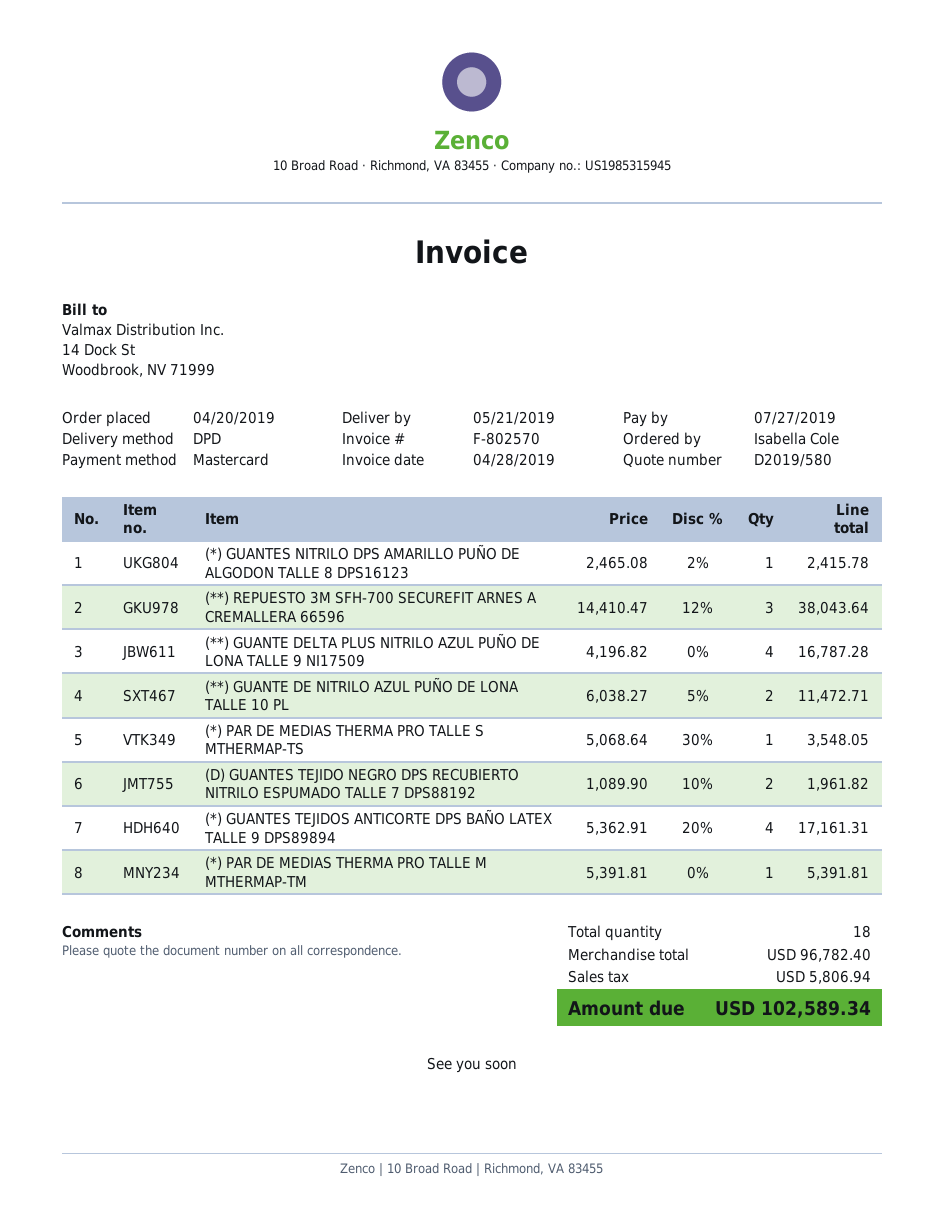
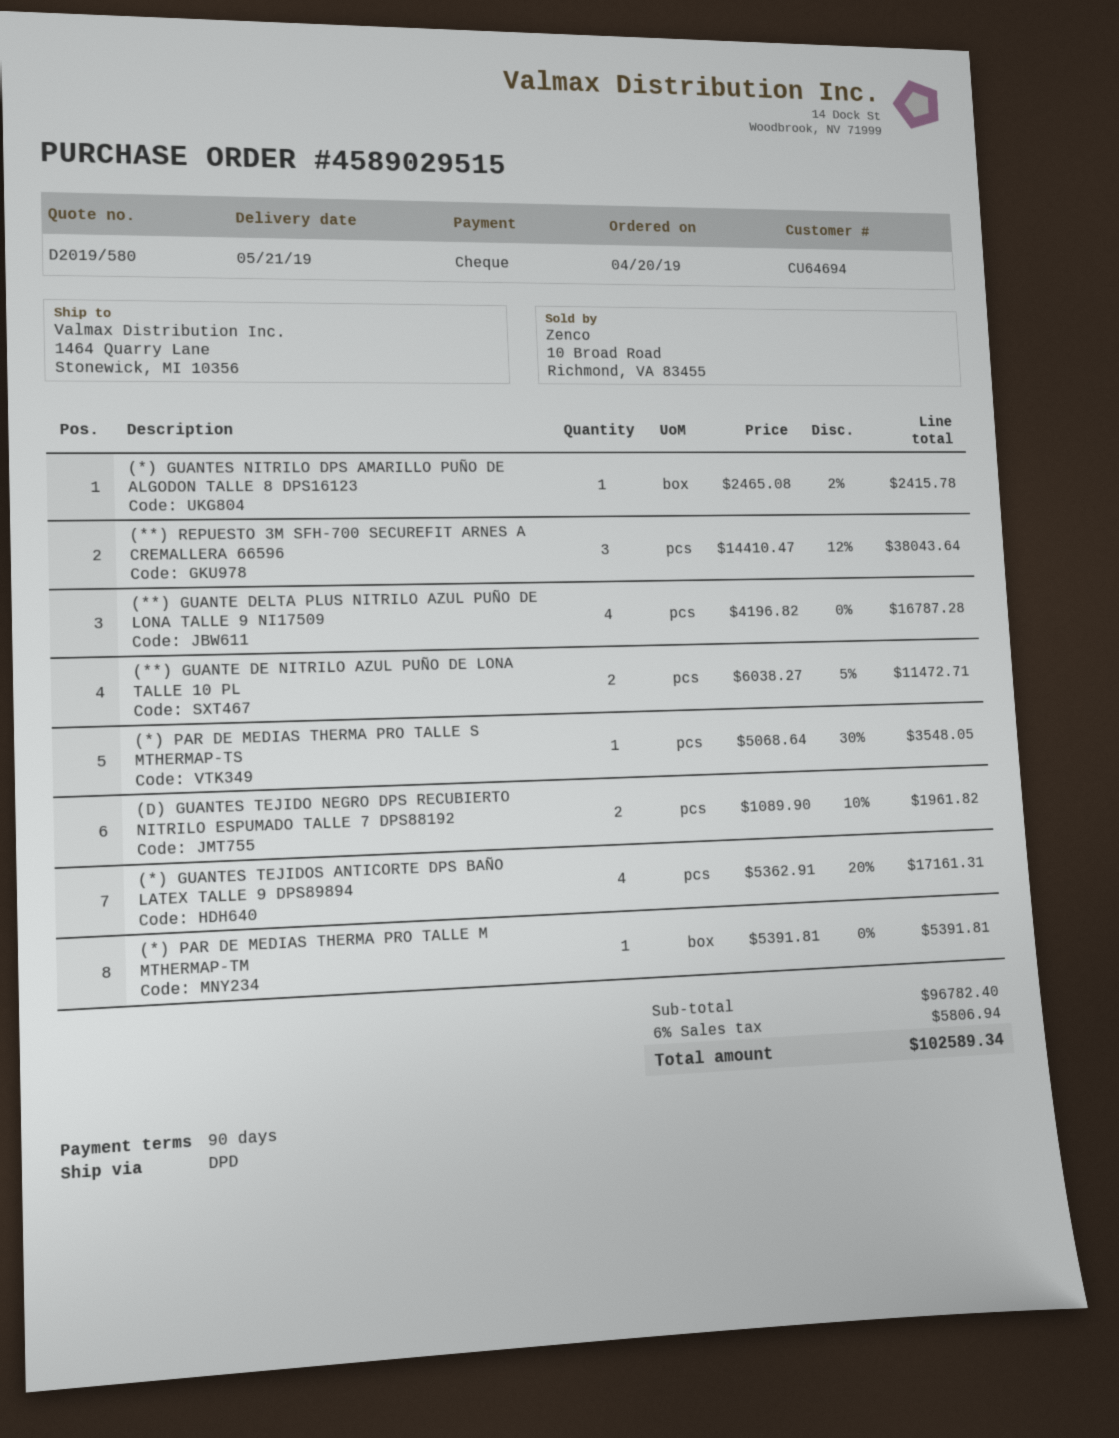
payment method: Mastercard -> cheque

